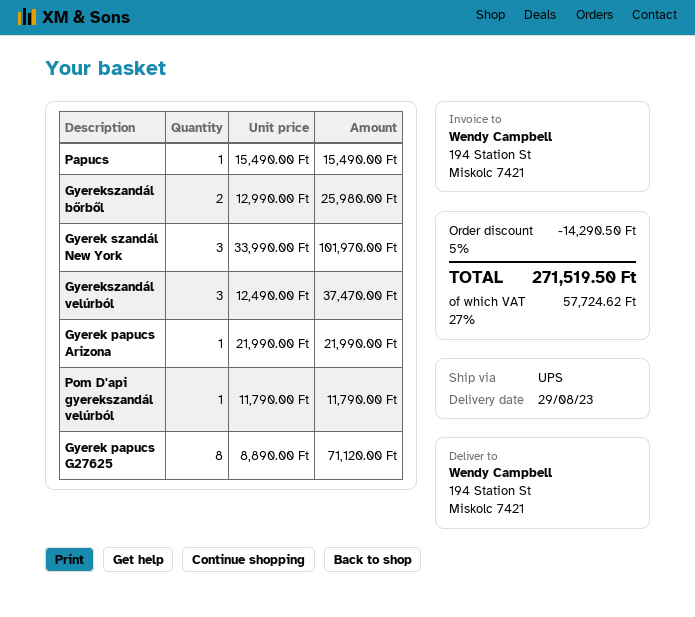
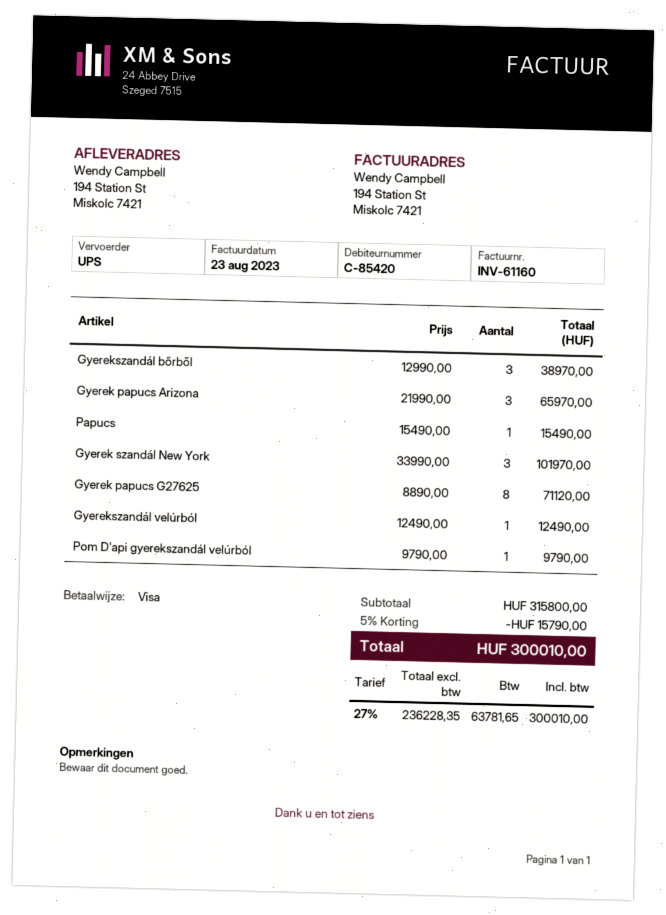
Gyerekszandál bőrből: 2 x 12990.00 = 25980.00 -> 3 x 12990.00 = 38970.00
Gyerekszandál velúrból: 3 x 12490.00 = 37470.00 -> 1 x 12490.00 = 12490.00
Gyerek papucs Arizona: 1 x 21990.00 = 21990.00 -> 3 x 21990.00 = 65970.00
Pom D'api gyerekszandál velúrból: 1 x 11790.00 = 11790.00 -> 1 x 9790.00 = 9790.00
discount: 5% = 14290.50 -> 5% = 15790.00
tax: 27% = 57724.62 -> 27% = 63781.65
total: 271519.50 -> 300010.00

